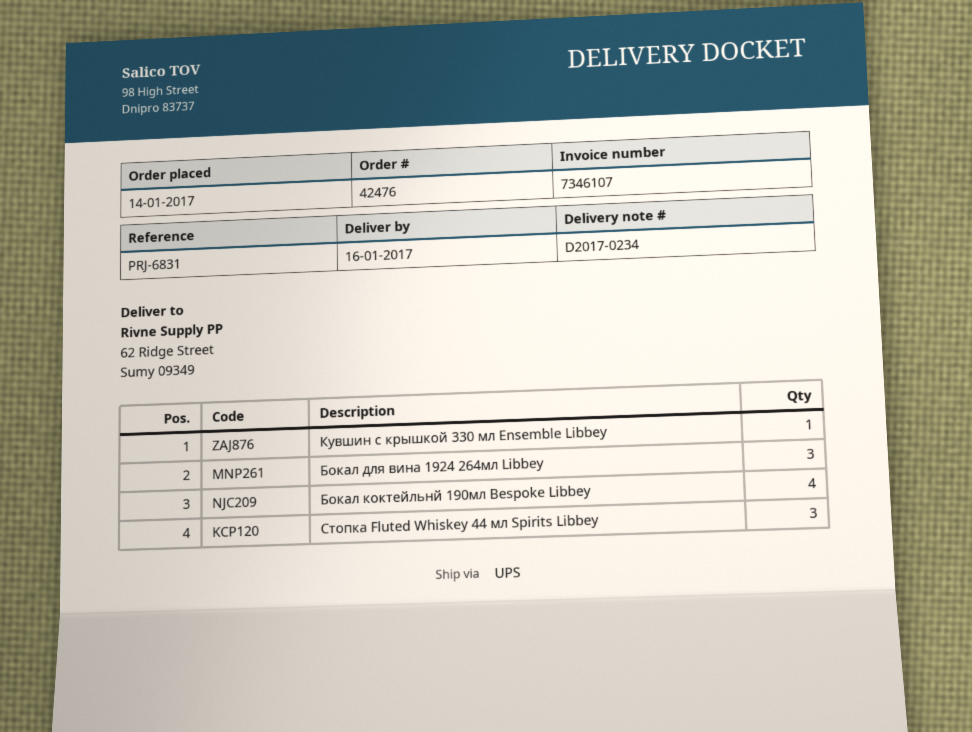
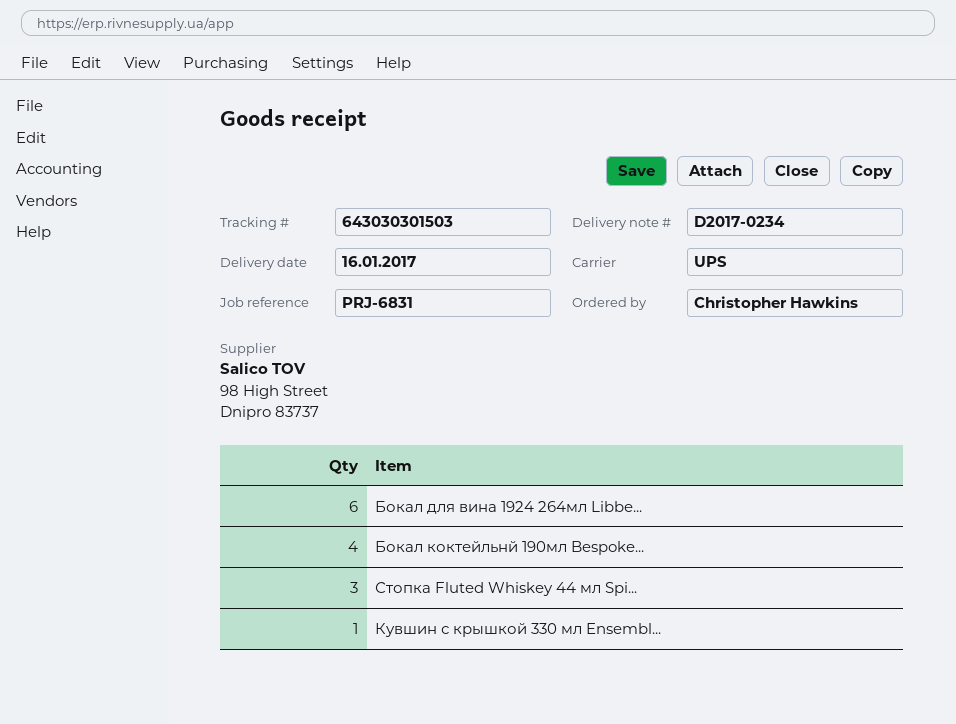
Бокал для вина 1924 264мл Libbey: 3 -> 6

